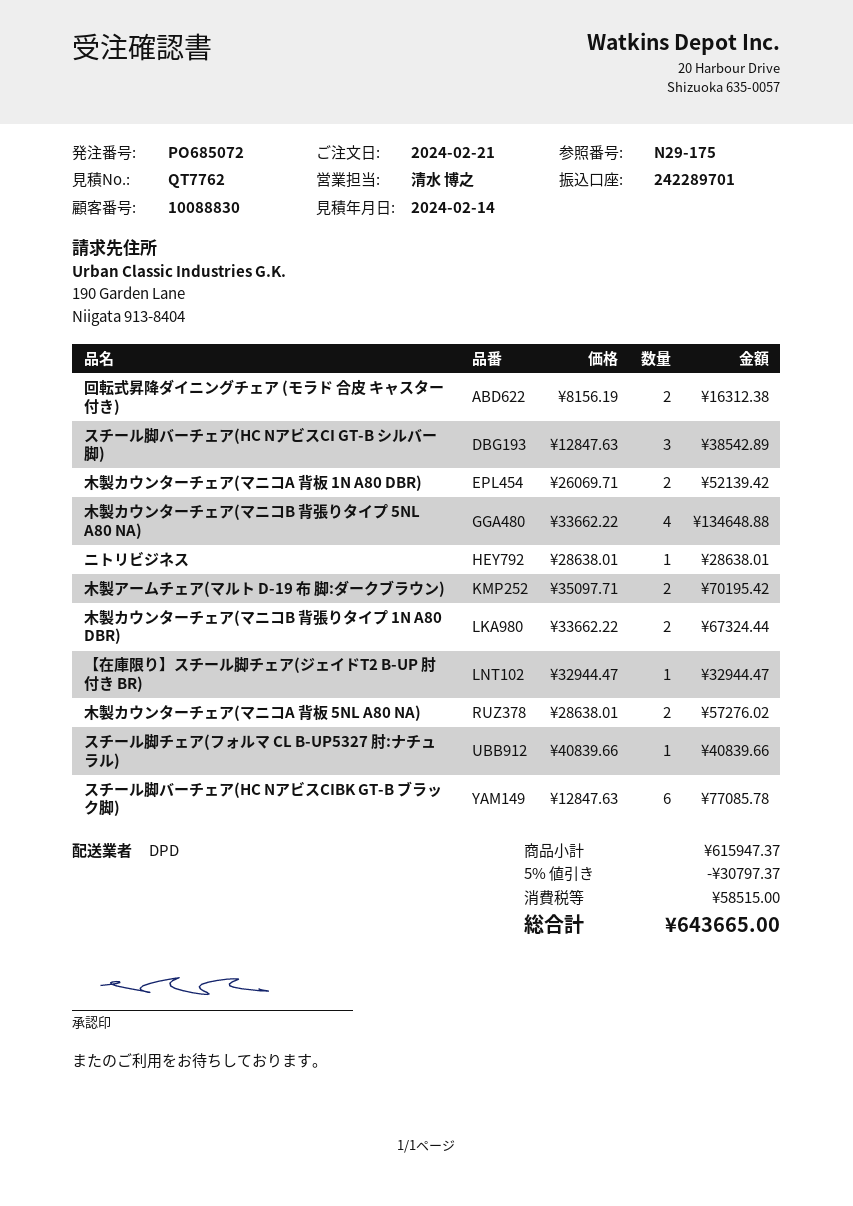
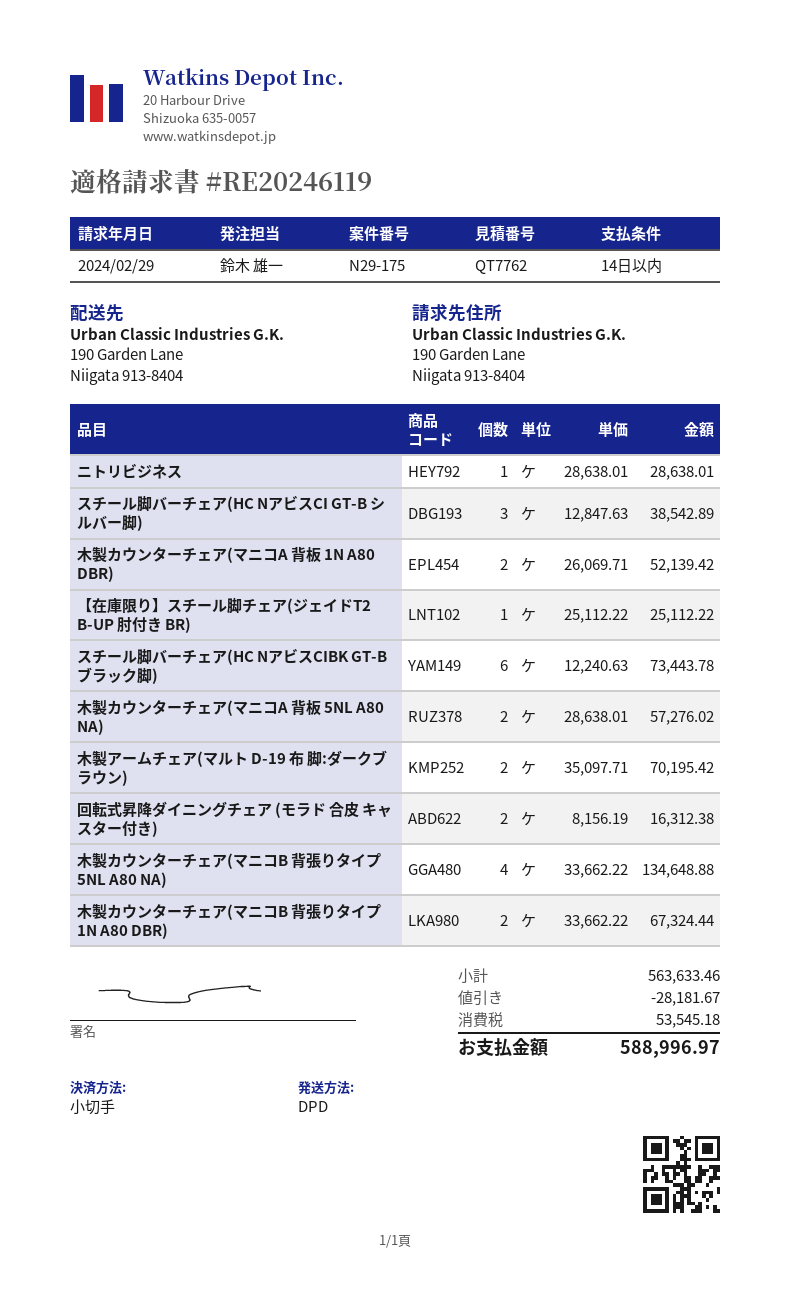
【在庫限り】スチール脚チェア(ジェイドT2 B-UP 肘付き BR): 1 x 32944.47 = 32944.47 -> 1 x 25112.22 = 25112.22
スチール脚チェア(フォルマ CL B-UP5327 肘:ナチュラル): 1 x 40839.66 = 40839.66 -> none
スチール脚バーチェア(HC NアビスCIBK GT-B ブラック脚): 6 x 12847.63 = 77085.78 -> 6 x 12240.63 = 73443.78
subtotal: 615947.37 -> 563633.46
discount: 30797.37 -> 28181.67
tax: 58515.00 -> 53545.18
total: 643665.00 -> 588996.97

